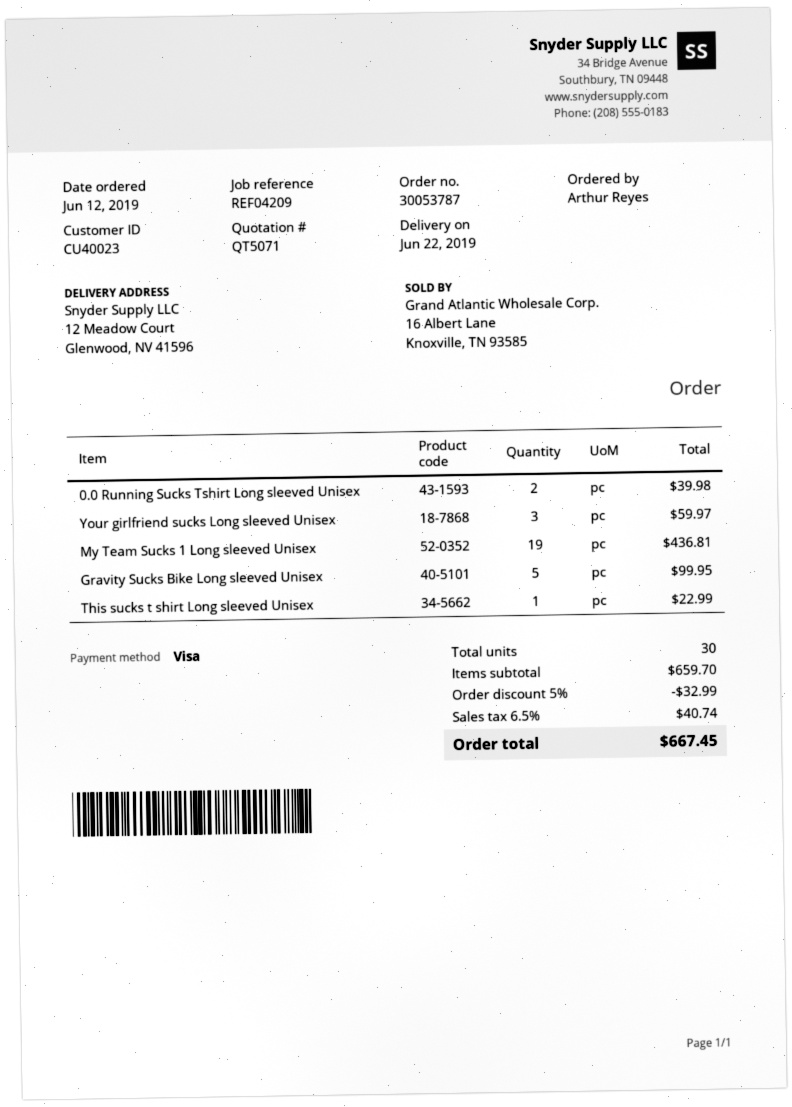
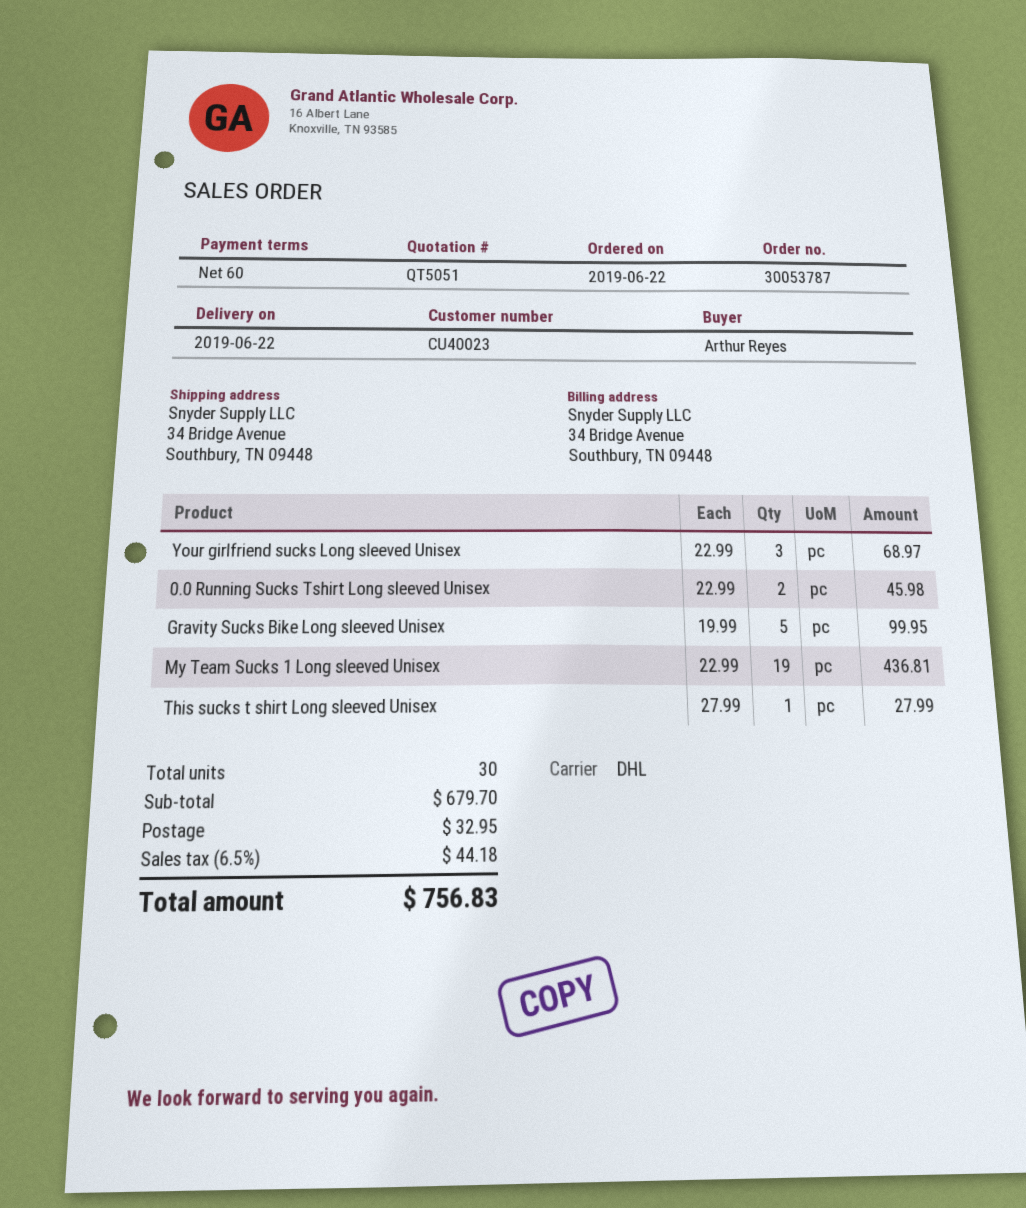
quote number: QT5071 -> QT5051
order date: 2019-06-12 -> 2019-06-22
ship to: 12 Meadow Court, Glenwood, NV 41596 -> 34 Bridge Avenue, Southbury, TN 09448
0.0 Running Sucks Tshirt Long sleeved Unisex: 2 for 39.98 -> 2 for 45.98
Your girlfriend sucks Long sleeved Unisex: 3 for 59.97 -> 3 for 68.97
This sucks t shirt Long sleeved Unisex: 1 for 22.99 -> 1 for 27.99
subtotal: 659.70 -> 679.70
discount: 5% = 32.99 -> none
shipping: none -> 32.95
tax: 6.5% = 40.74 -> 6.5% = 44.18
total: 667.45 -> 756.83

